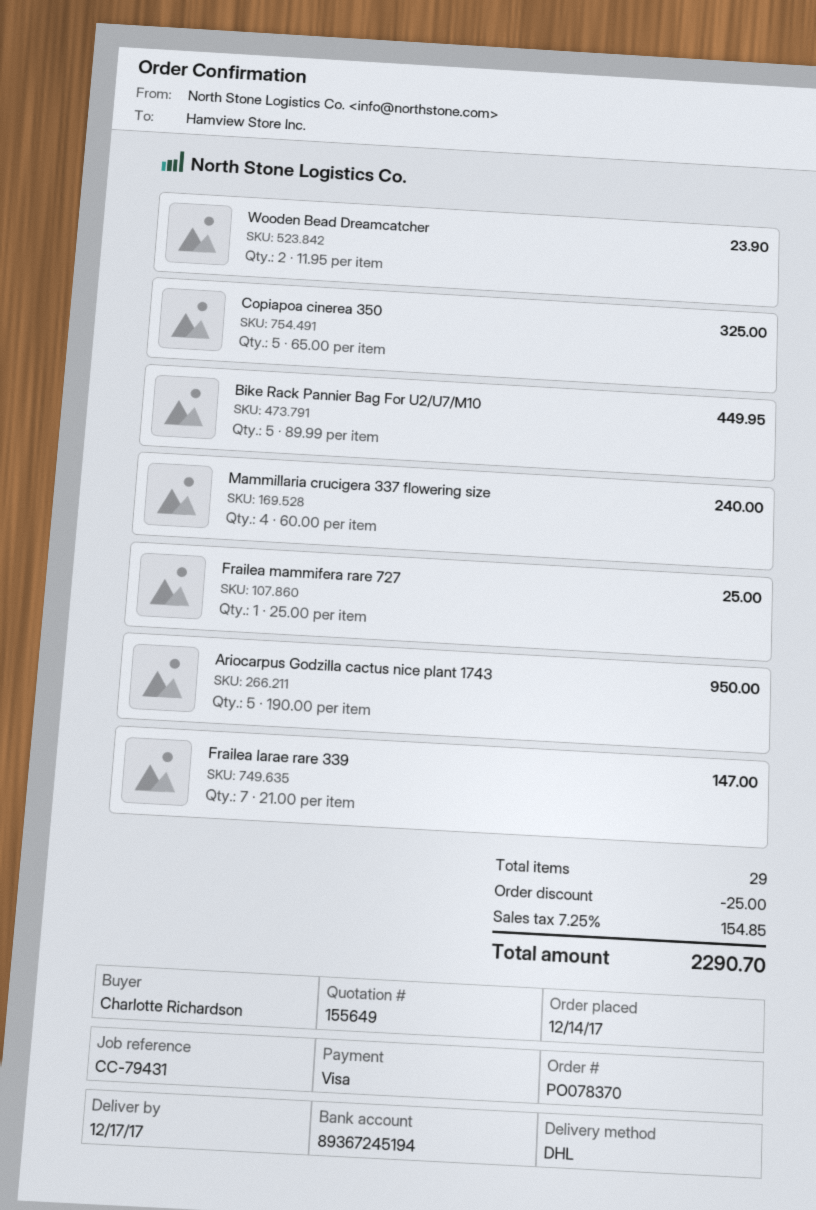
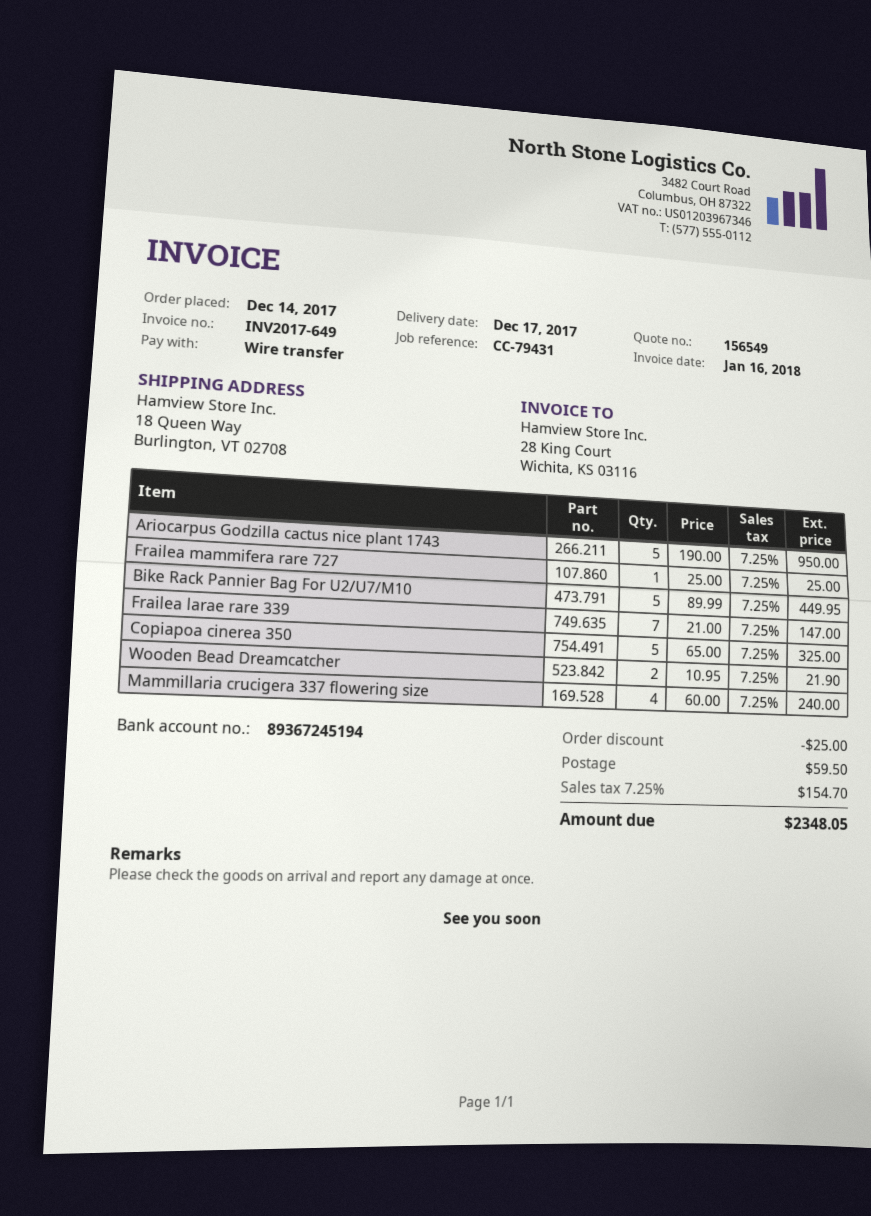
quote number: 155649 -> 156549
payment method: Visa -> bank transfer
Wooden Bead Dreamcatcher: 2 x 11.95 = 23.90 -> 2 x 10.95 = 21.90
shipping: none -> 59.50
tax: 7.25% = 154.85 -> 7.25% = 154.70
total: 2290.70 -> 2348.05

